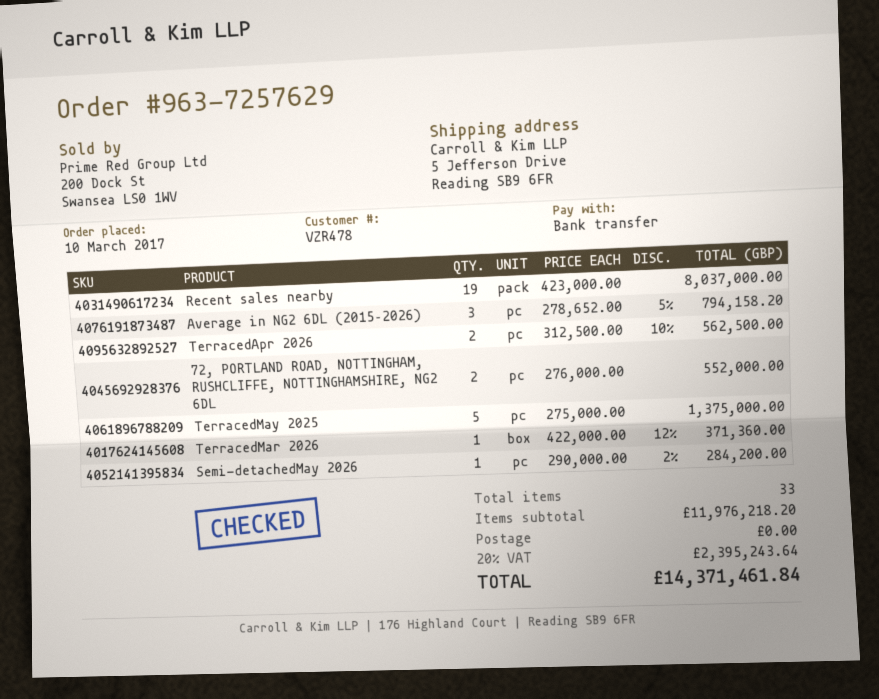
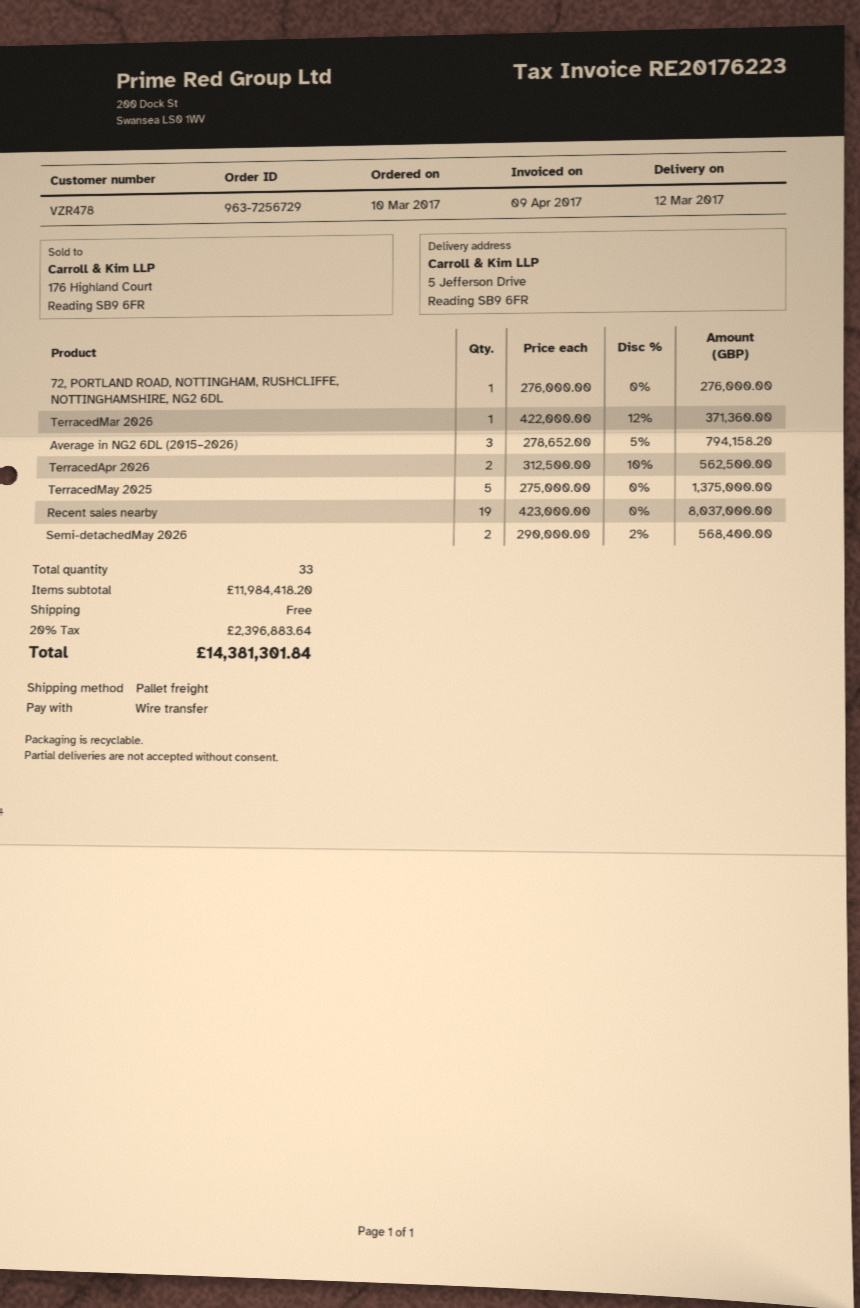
order number: 963-7257629 -> 963-7256729
72, PORTLAND ROAD, NOTTINGHAM, RUSHCLIFFE, NOTTINGHAMSHIRE, NG2 6DL: 2 x 276000.00 = 552000.00 -> 1 x 276000.00 = 276000.00
Semi-detachedMay 2026: 1 x 290000.00 - 2% = 284200.00 -> 2 x 290000.00 - 2% = 568400.00
subtotal: 11976218.20 -> 11984418.20
tax: 20% = 2395243.64 -> 20% = 2396883.64
total: 14371461.84 -> 14381301.84

